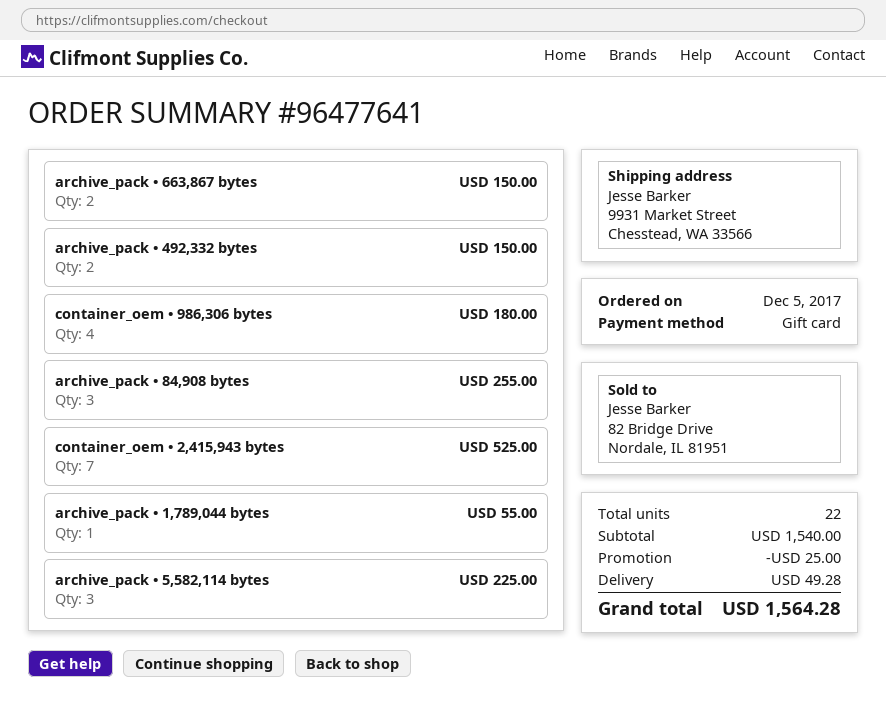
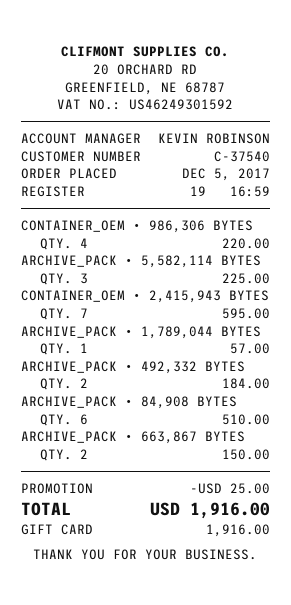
archive_pack • 492,332 bytes: 2 for 150.00 -> 2 for 184.00
container_oem • 986,306 bytes: 4 for 180.00 -> 4 for 220.00
archive_pack • 84,908 bytes: 3 for 255.00 -> 6 for 510.00
container_oem • 2,415,943 bytes: 7 for 525.00 -> 7 for 595.00
archive_pack • 1,789,044 bytes: 1 for 55.00 -> 1 for 57.00
shipping: 49.28 -> none
total: 1564.28 -> 1916.00

